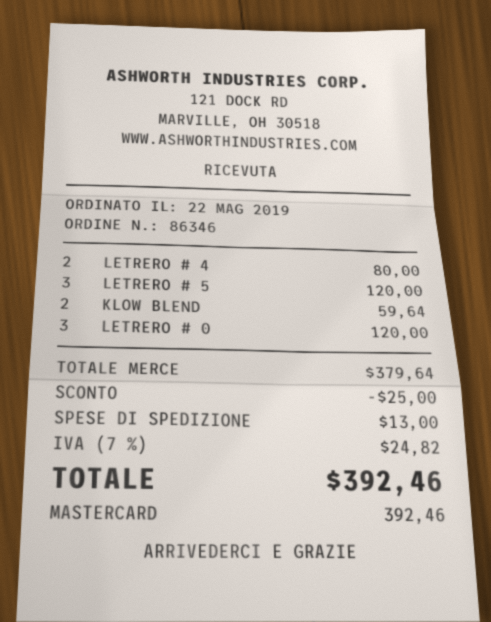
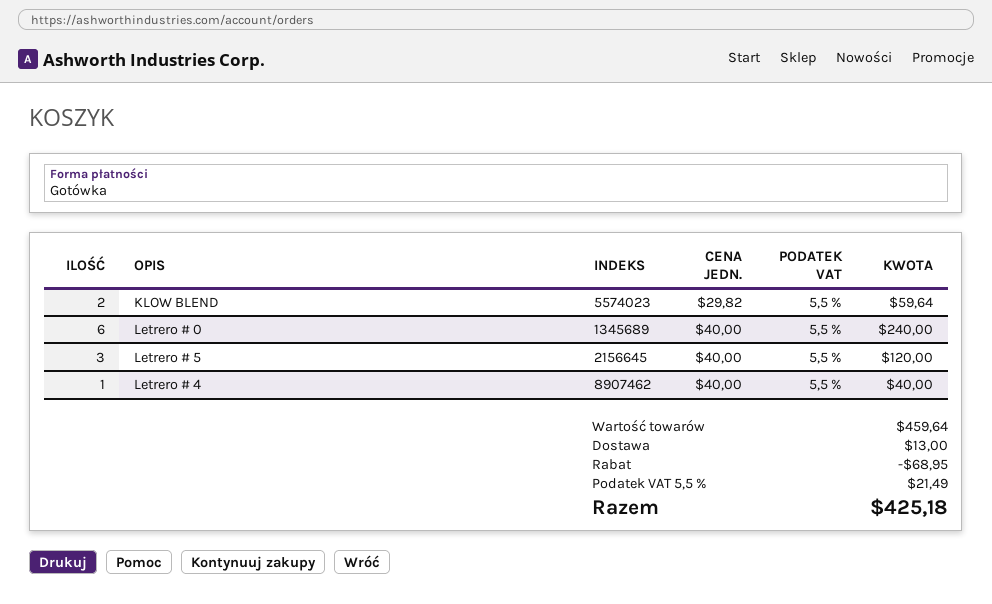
payment method: Mastercard -> cash
LETRERO # 4: 2 for 80.00 -> 1 for 40.00
LETRERO # 0: 3 for 120.00 -> 6 for 240.00
subtotal: 379.64 -> 459.64
discount: 25.00 -> 68.95
tax: 7% = 24.82 -> 5.5% = 21.49
total: 392.46 -> 425.18

